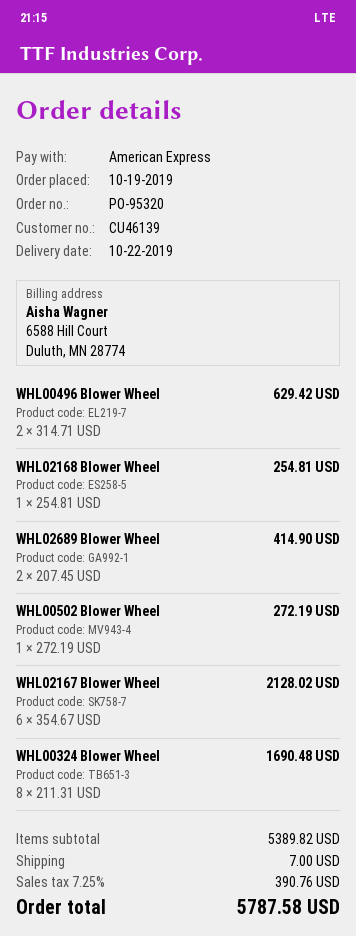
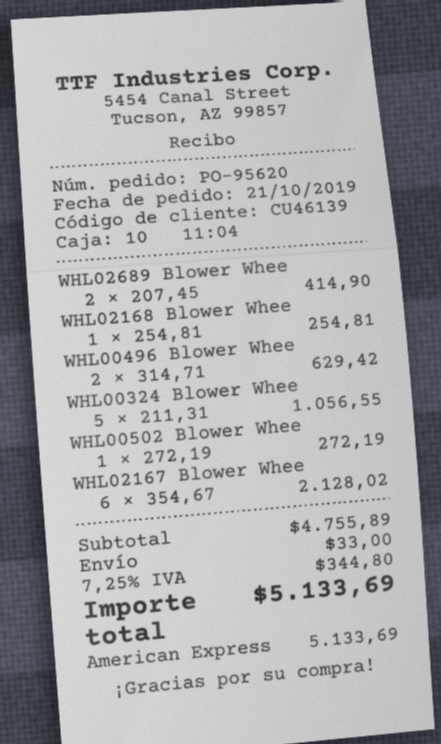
order number: PO-95320 -> PO-95620
order date: 2019-10-19 -> 2019-10-21
WHL00324 Blower Wheel: 8 x 211.31 = 1690.48 -> 5 x 211.31 = 1056.55
subtotal: 5389.82 -> 4755.89
shipping: 7.00 -> 33.00
tax: 7.25% = 390.76 -> 7.25% = 344.80
total: 5787.58 -> 5133.69

